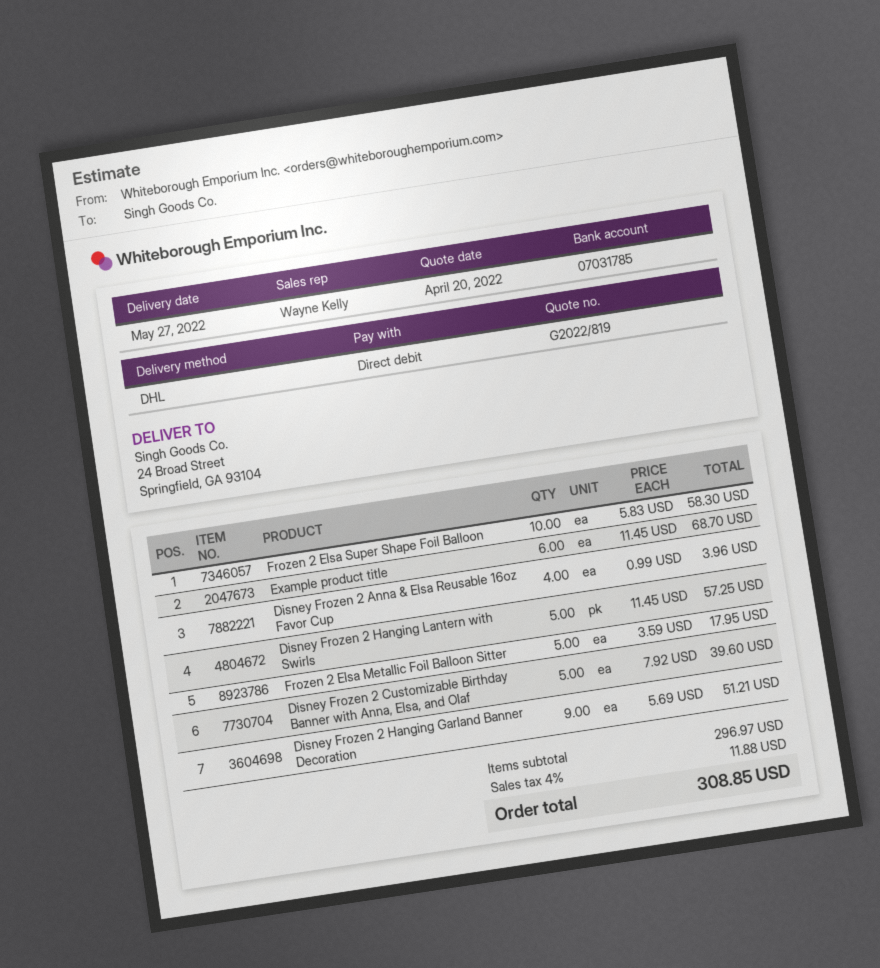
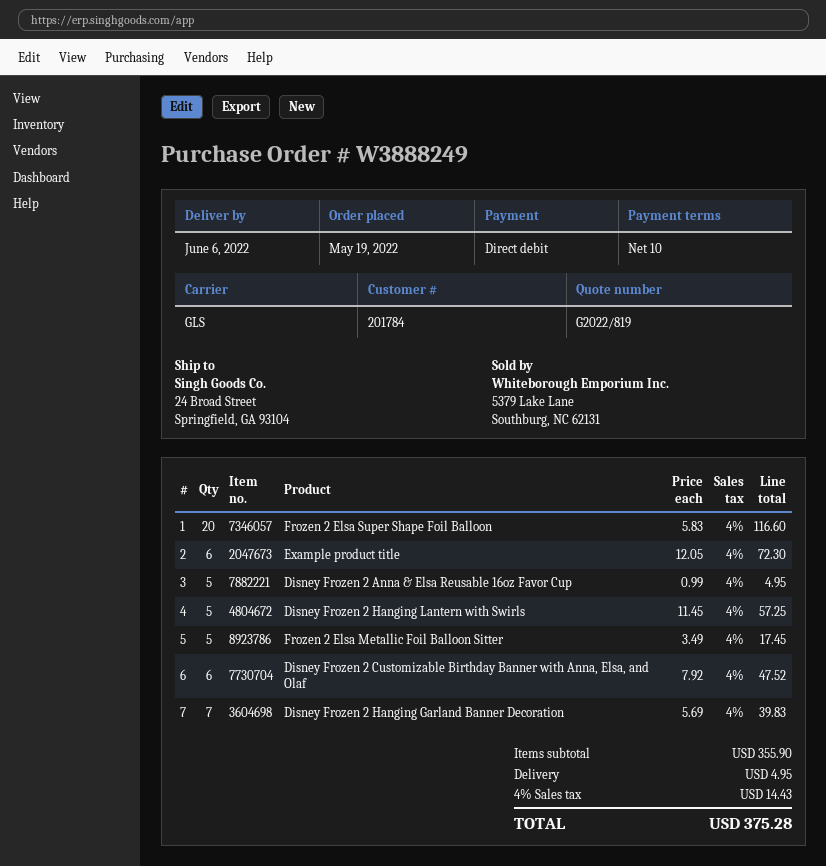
delivery date: 2022-05-27 -> 2022-06-06
shipping method: DHL -> GLS
Frozen 2 Elsa Super Shape Foil Balloon: 10 x 5.83 = 58.30 -> 20 x 5.83 = 116.60
Example product title: 6 x 11.45 = 68.70 -> 6 x 12.05 = 72.30
Disney Frozen 2 Anna & Elsa Reusable 16oz Favor Cup: 4 x 0.99 = 3.96 -> 5 x 0.99 = 4.95
Frozen 2 Elsa Metallic Foil Balloon Sitter: 5 x 3.59 = 17.95 -> 5 x 3.49 = 17.45
Disney Frozen 2 Customizable Birthday Banner with Anna, Elsa, and Olaf: 5 x 7.92 = 39.60 -> 6 x 7.92 = 47.52
Disney Frozen 2 Hanging Garland Banner Decoration: 9 x 5.69 = 51.21 -> 7 x 5.69 = 39.83
subtotal: 296.97 -> 355.90
shipping: none -> 4.95
tax: 4% = 11.88 -> 4% = 14.43
total: 308.85 -> 375.28

